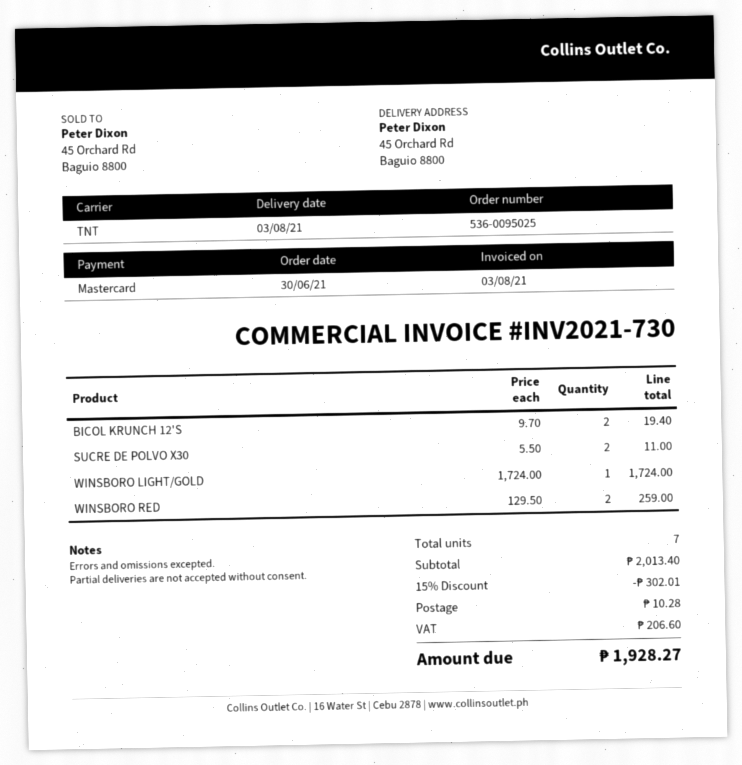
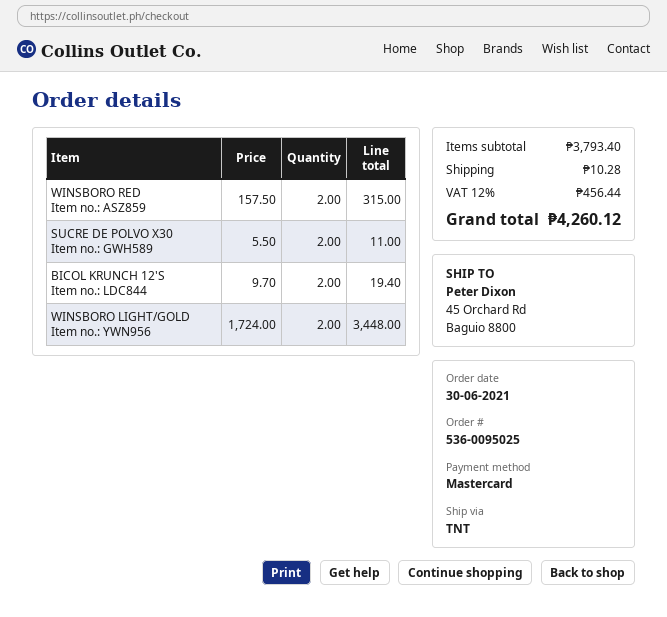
WINSBORO LIGHT/GOLD: 1 x 1724.00 = 1724.00 -> 2 x 1724.00 = 3448.00
WINSBORO RED: 2 x 129.50 = 259.00 -> 2 x 157.50 = 315.00
subtotal: 2013.40 -> 3793.40
discount: 15% = 302.01 -> none
tax: 206.60 -> 456.44
total: 1928.27 -> 4260.12

